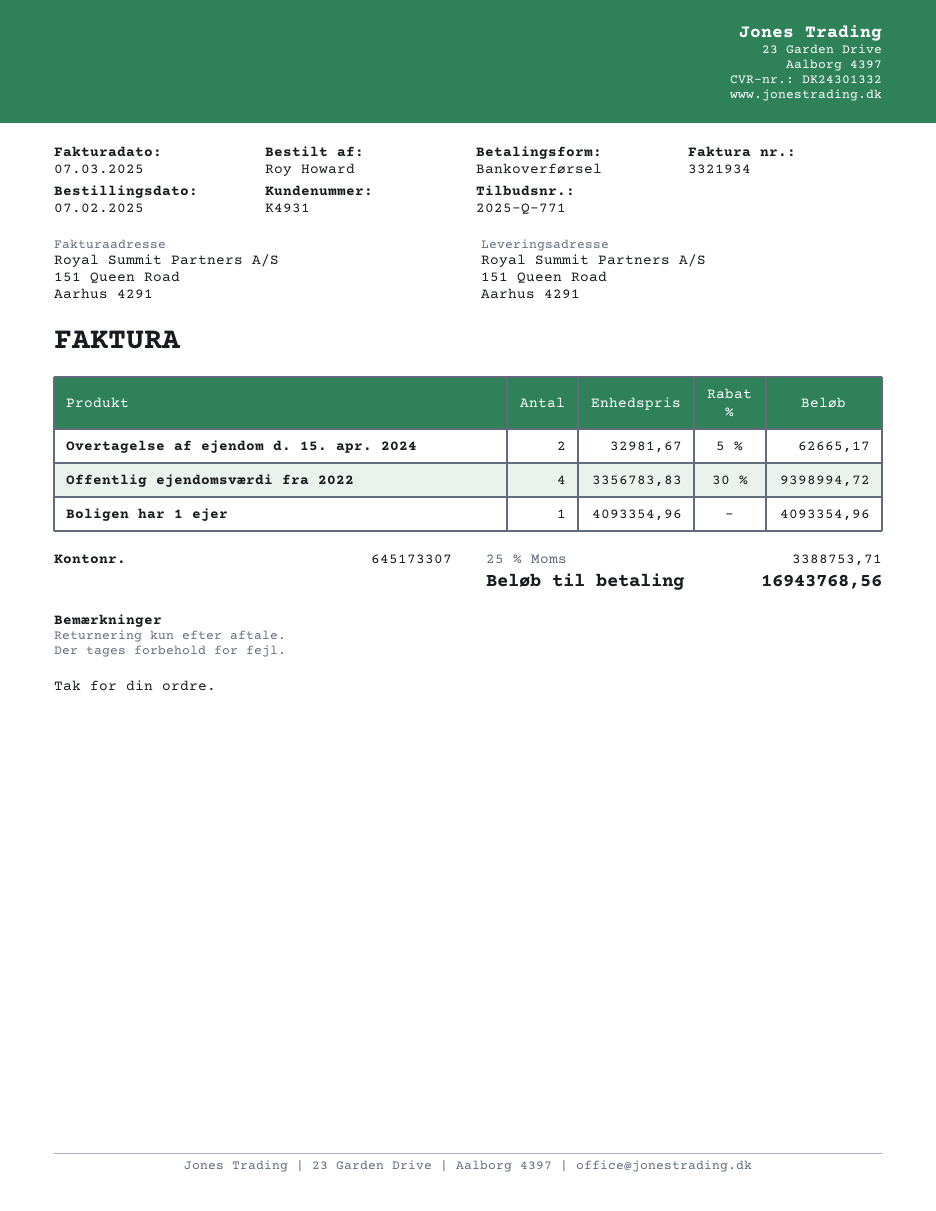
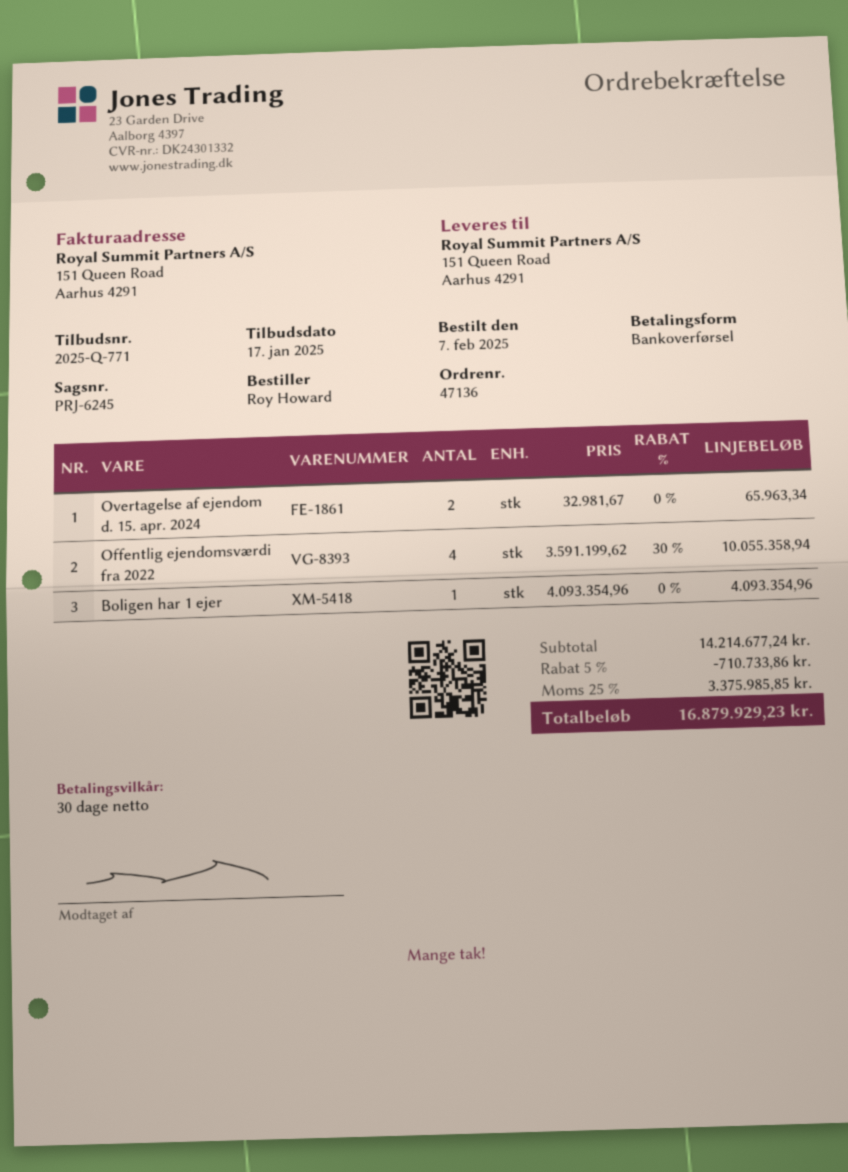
Overtagelse af ejendom d. 15. apr. 2024: 2 x 32981.67 - 5% = 62665.17 -> 2 x 32981.67 = 65963.34
Offentlig ejendomsværdi fra 2022: 4 x 3356783.83 - 30% = 9398994.72 -> 4 x 3591199.62 - 30% = 10055358.94
discount: none -> 5% = 710733.86
tax: 25% = 3388753.71 -> 25% = 3375985.85
total: 16943768.56 -> 16879929.23

